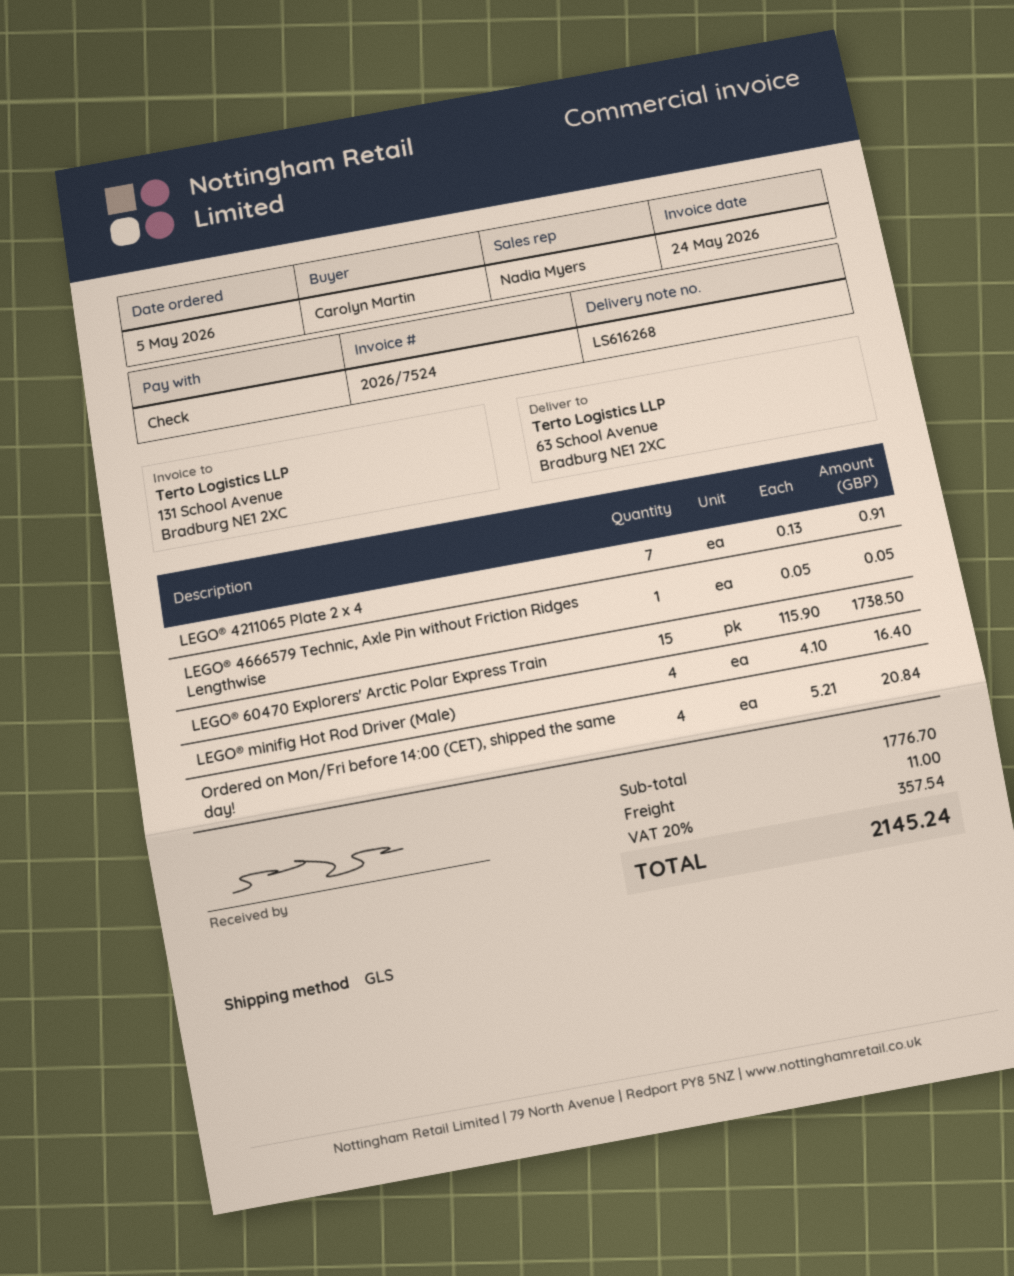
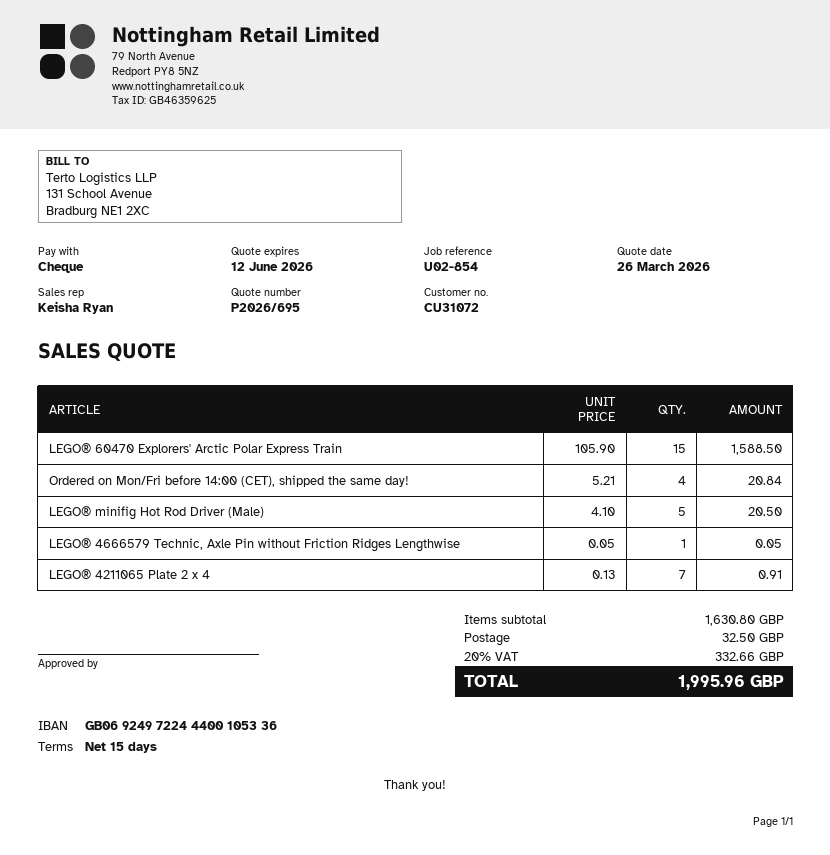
sales rep: Nadia Myers -> Keisha Ryan
LEGO® 60470 Explorers' Arctic Polar Express Train: 15 x 115.90 = 1738.50 -> 15 x 105.90 = 1588.50
LEGO® minifig Hot Rod Driver (Male): 4 x 4.10 = 16.40 -> 5 x 4.10 = 20.50
subtotal: 1776.70 -> 1630.80
shipping: 11.00 -> 32.50
tax: 20% = 357.54 -> 20% = 332.66
total: 2145.24 -> 1995.96

